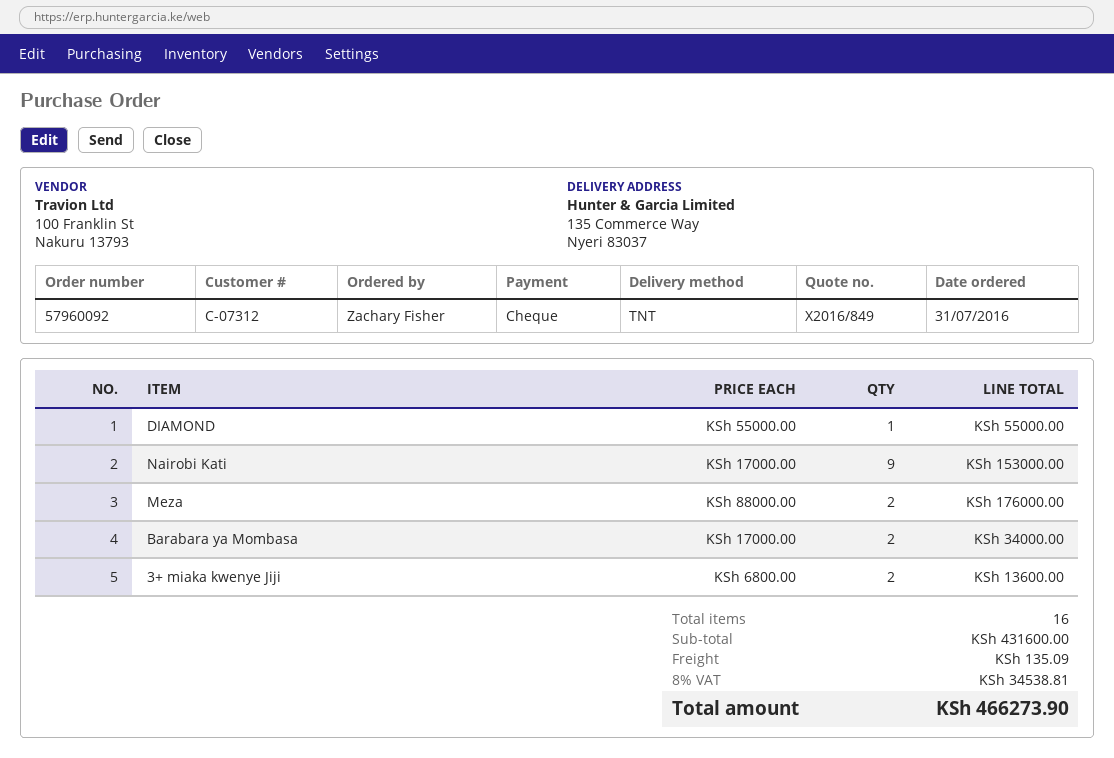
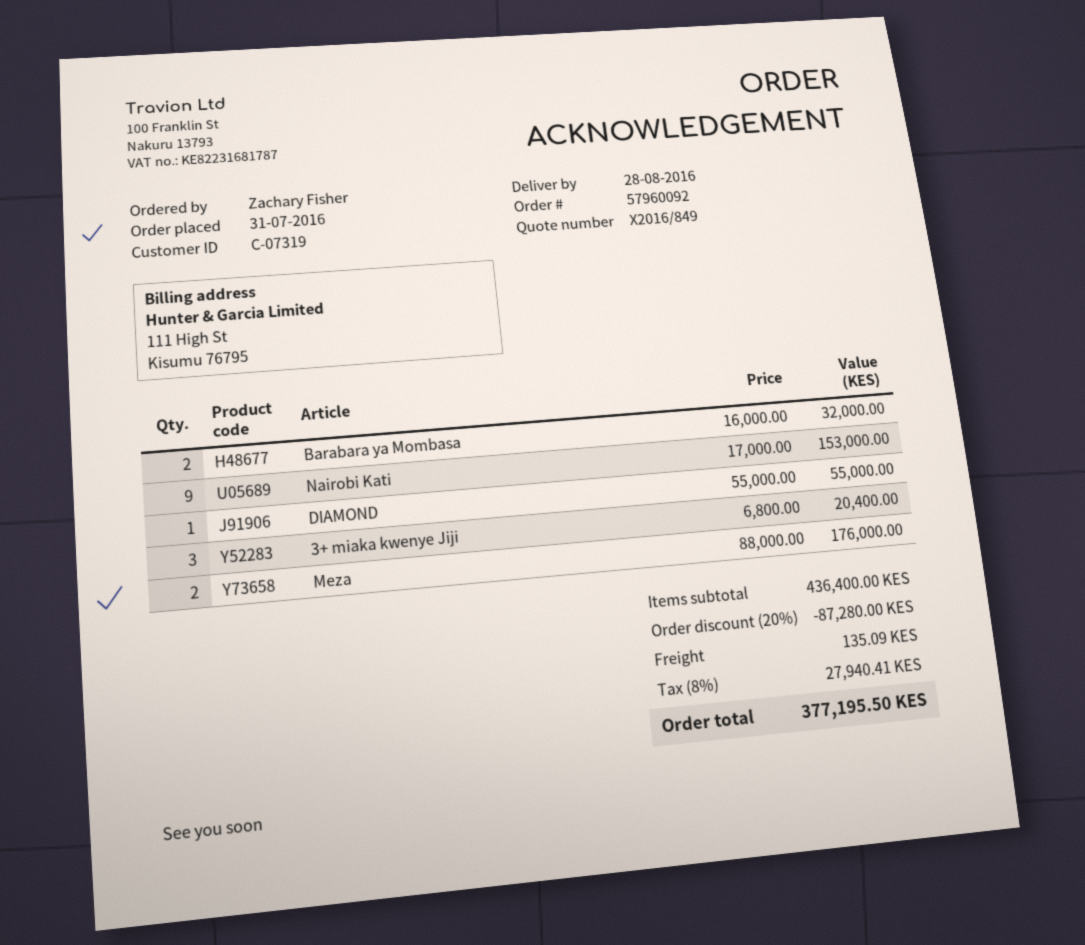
customer number: C-07312 -> C-07319
Barabara ya Mombasa: 2 x 17000.00 = 34000.00 -> 2 x 16000.00 = 32000.00
3+ miaka kwenye Jiji: 2 x 6800.00 = 13600.00 -> 3 x 6800.00 = 20400.00
subtotal: 431600.00 -> 436400.00
discount: none -> 20% = 87280.00
tax: 8% = 34538.81 -> 8% = 27940.41
total: 466273.90 -> 377195.50

